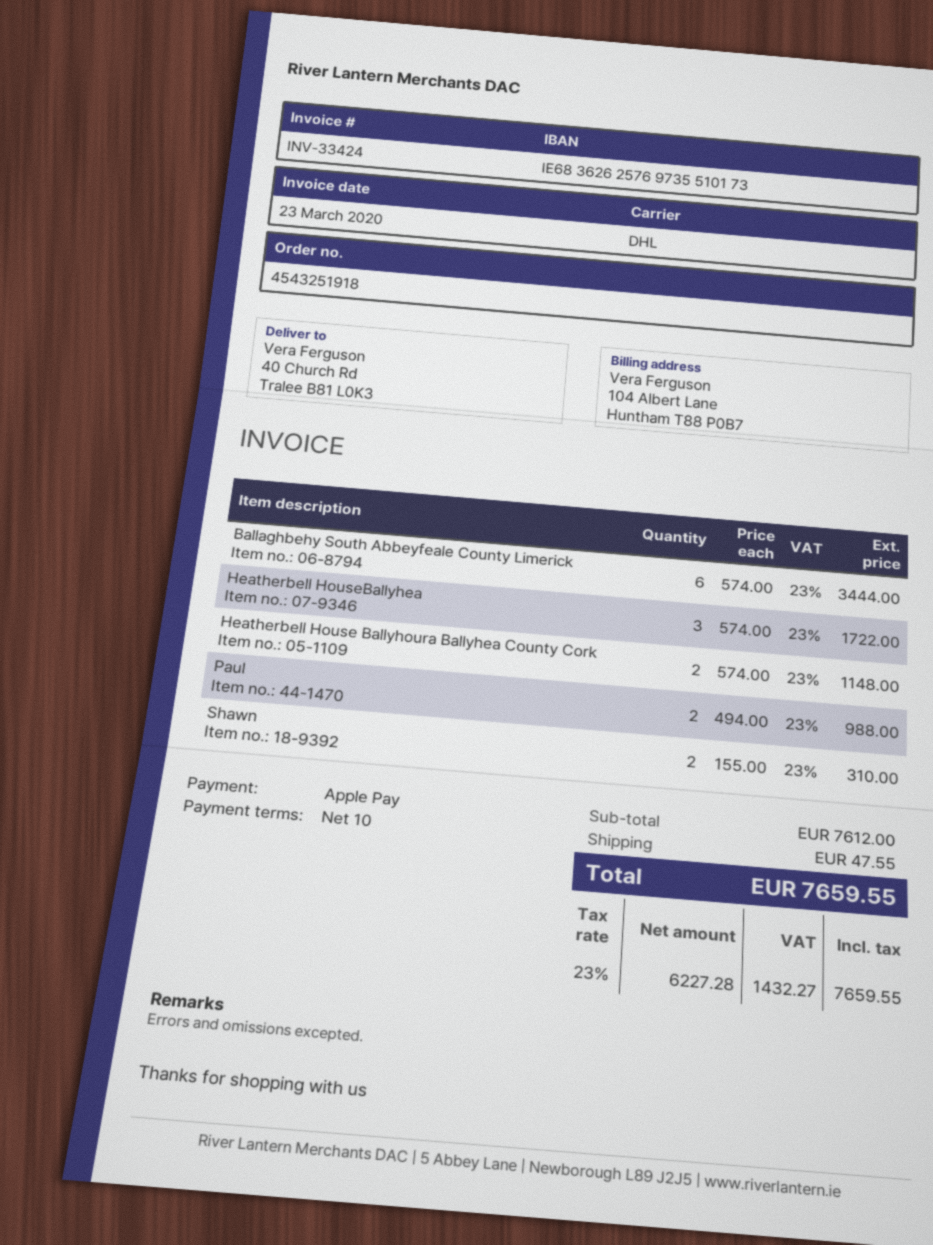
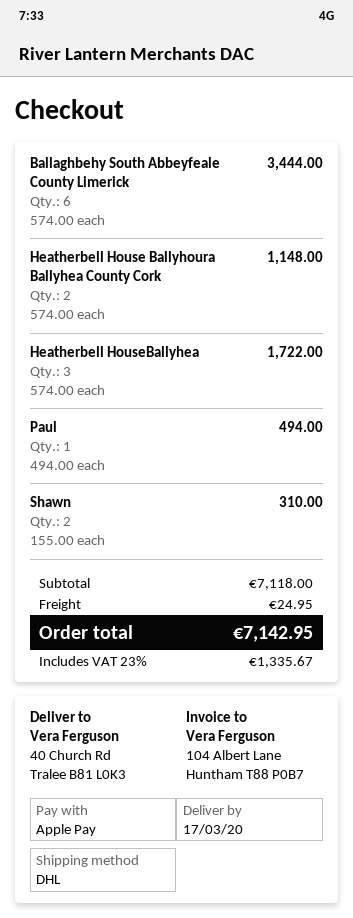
Paul: 2 x 494.00 = 988.00 -> 1 x 494.00 = 494.00
subtotal: 7612.00 -> 7118.00
shipping: 47.55 -> 24.95
tax: 23% = 1432.27 -> 23% = 1335.67
total: 7659.55 -> 7142.95

